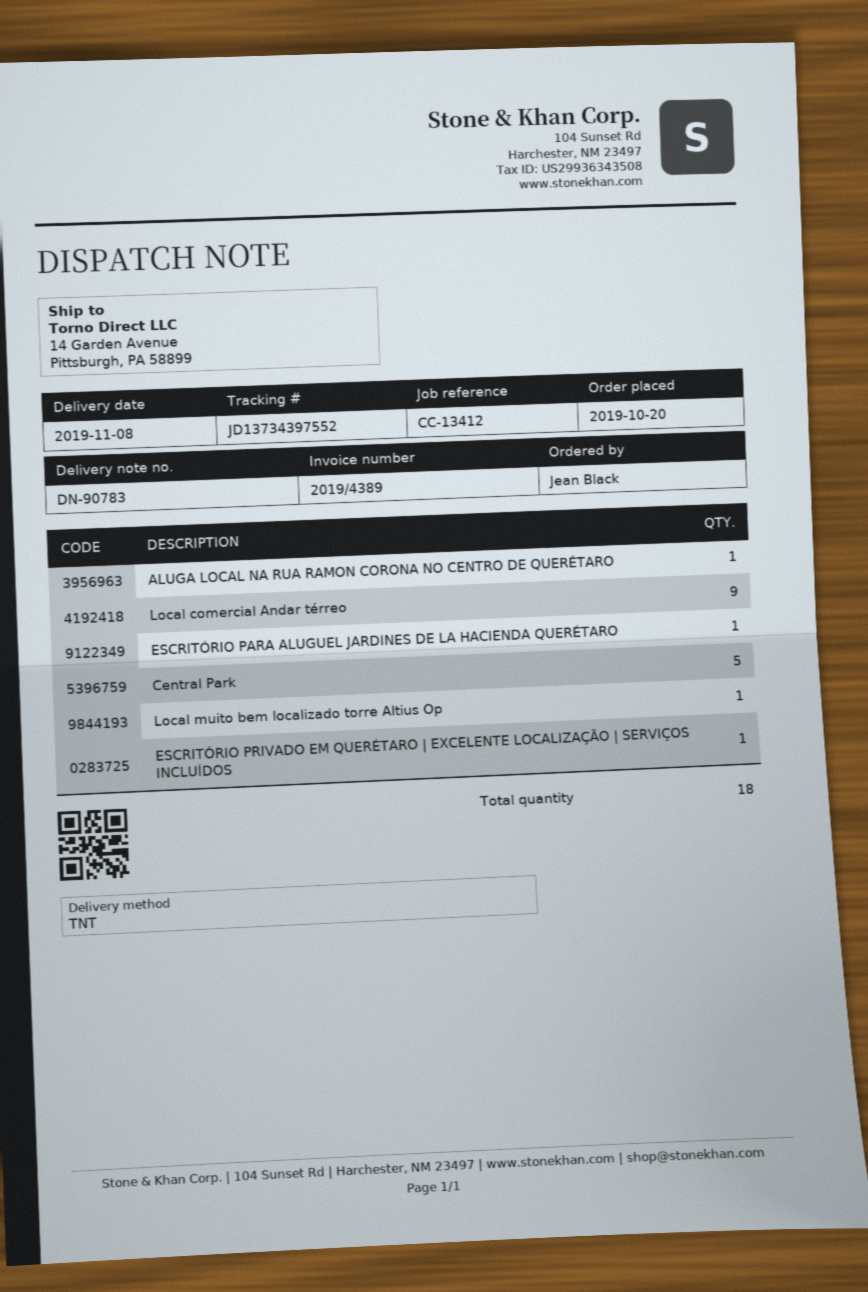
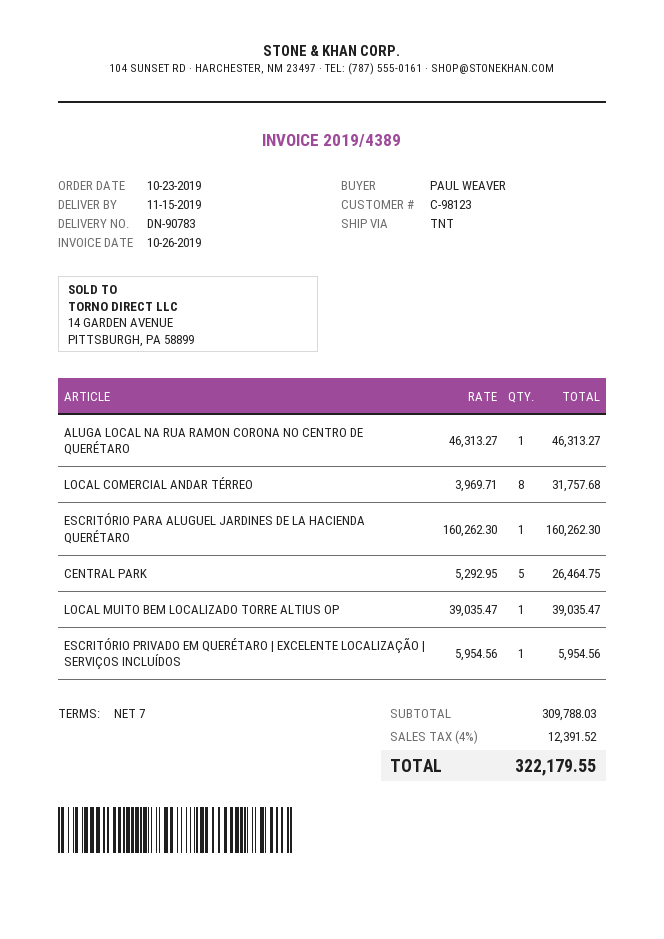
order date: 2019-10-20 -> 2019-10-23
delivery date: 2019-11-08 -> 2019-11-15
ordered by: Jean Black -> PAUL WEAVER
Local comercial Andar térreo: 9 -> 8

